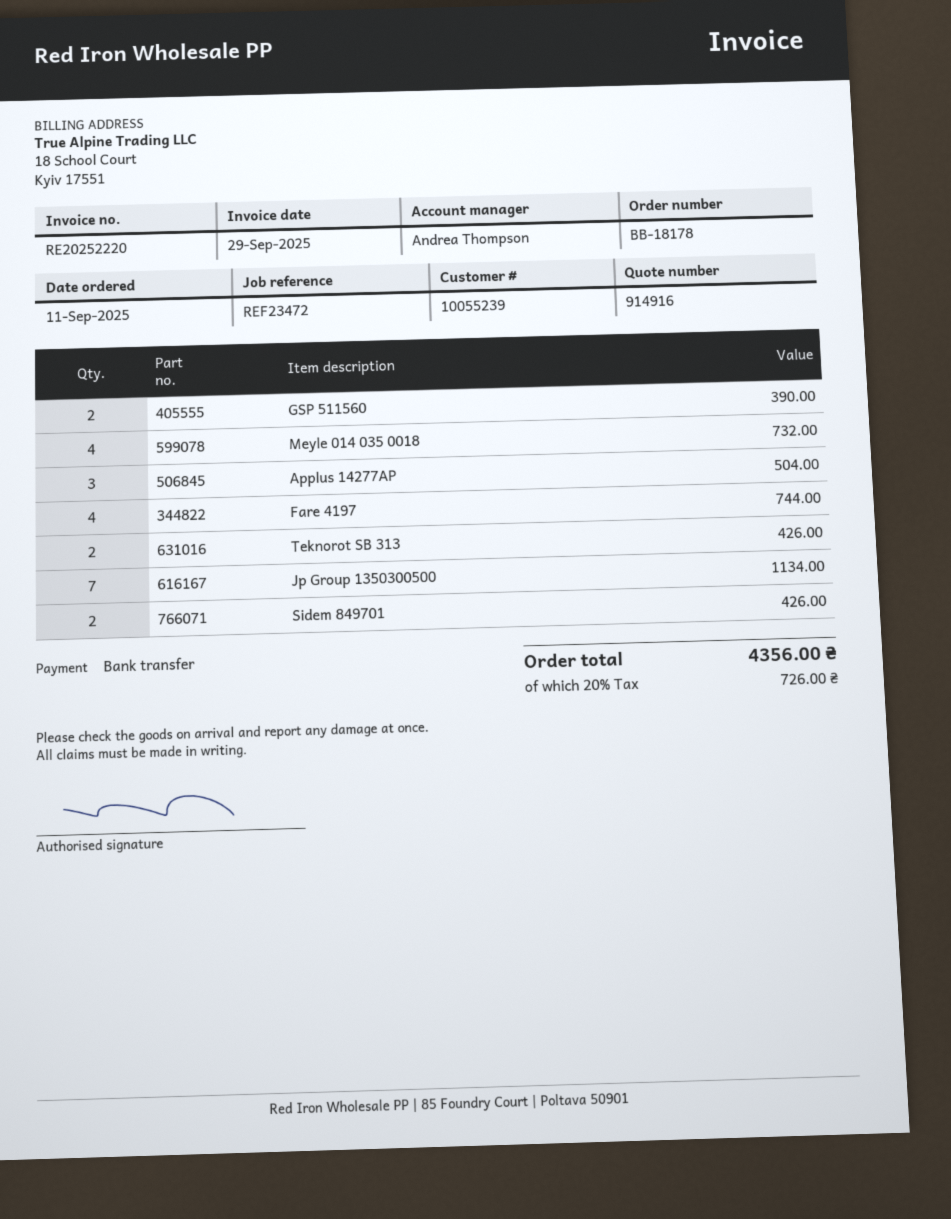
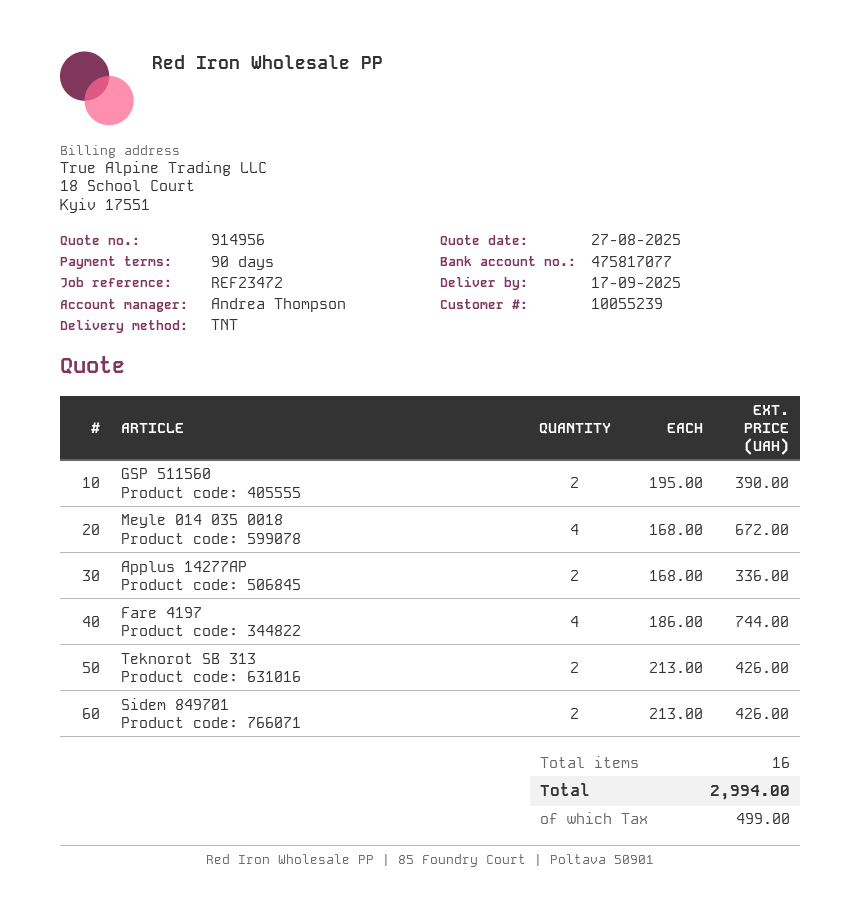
quote number: 914916 -> 914956
Meyle 014 035 0018: 4 for 732.00 -> 4 for 672.00
Applus 14277AP: 3 for 504.00 -> 2 for 336.00
Jp Group 1350300500: 7 for 1134.00 -> none
tax: 726.00 -> 499.00
total: 4356.00 -> 2994.00

